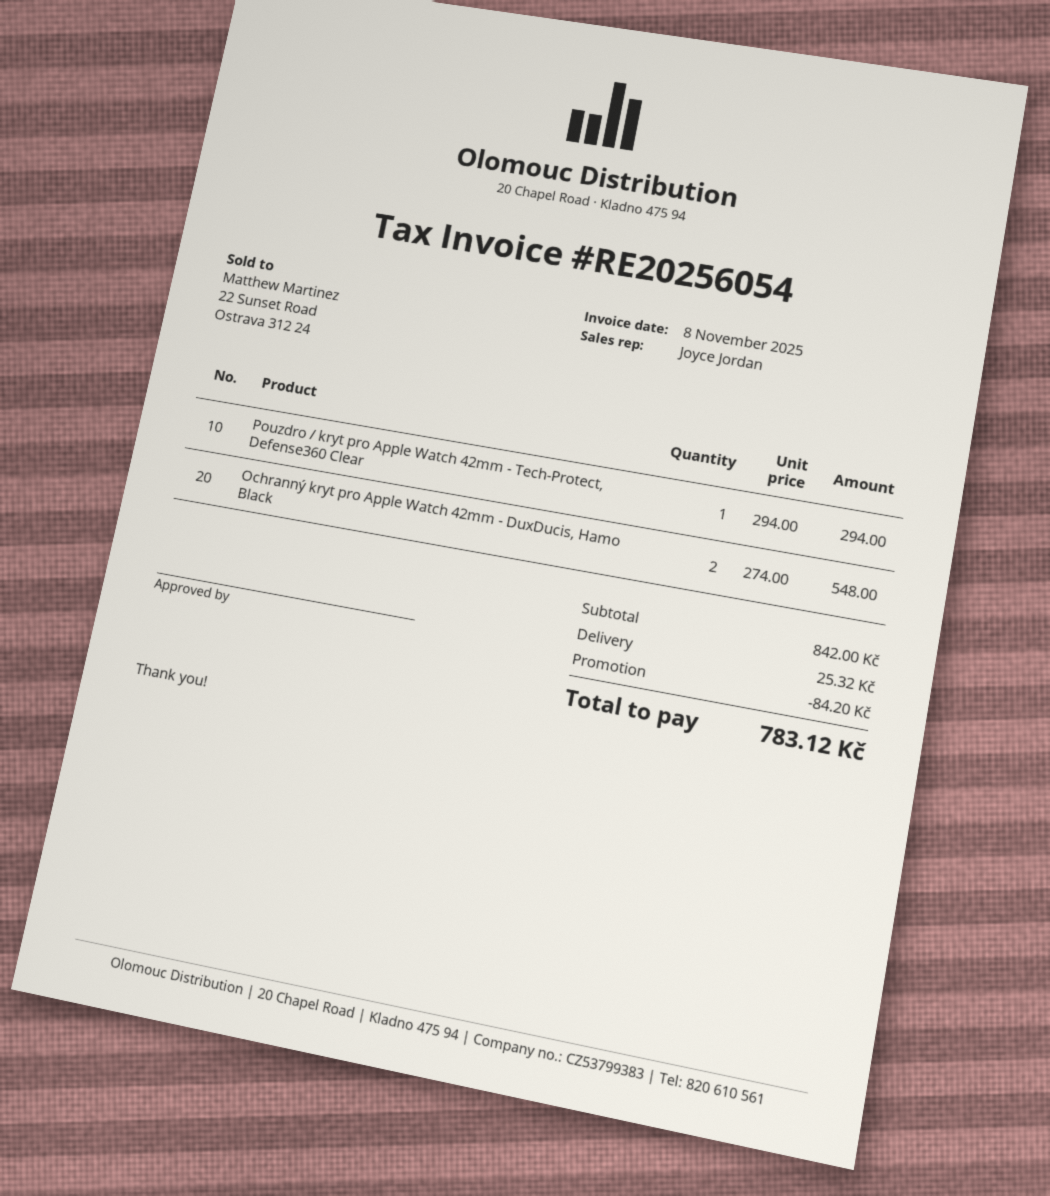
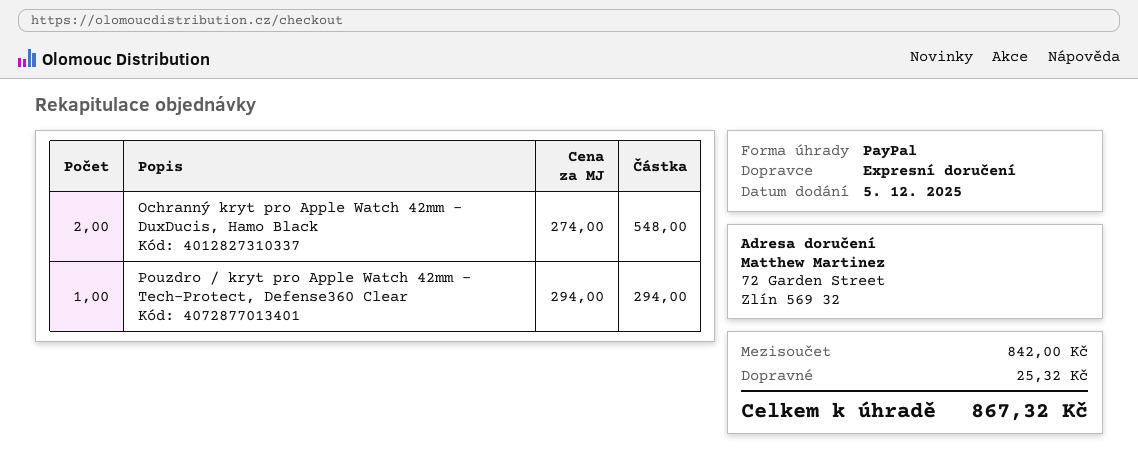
discount: 84.20 -> none
total: 783.12 -> 867.32

